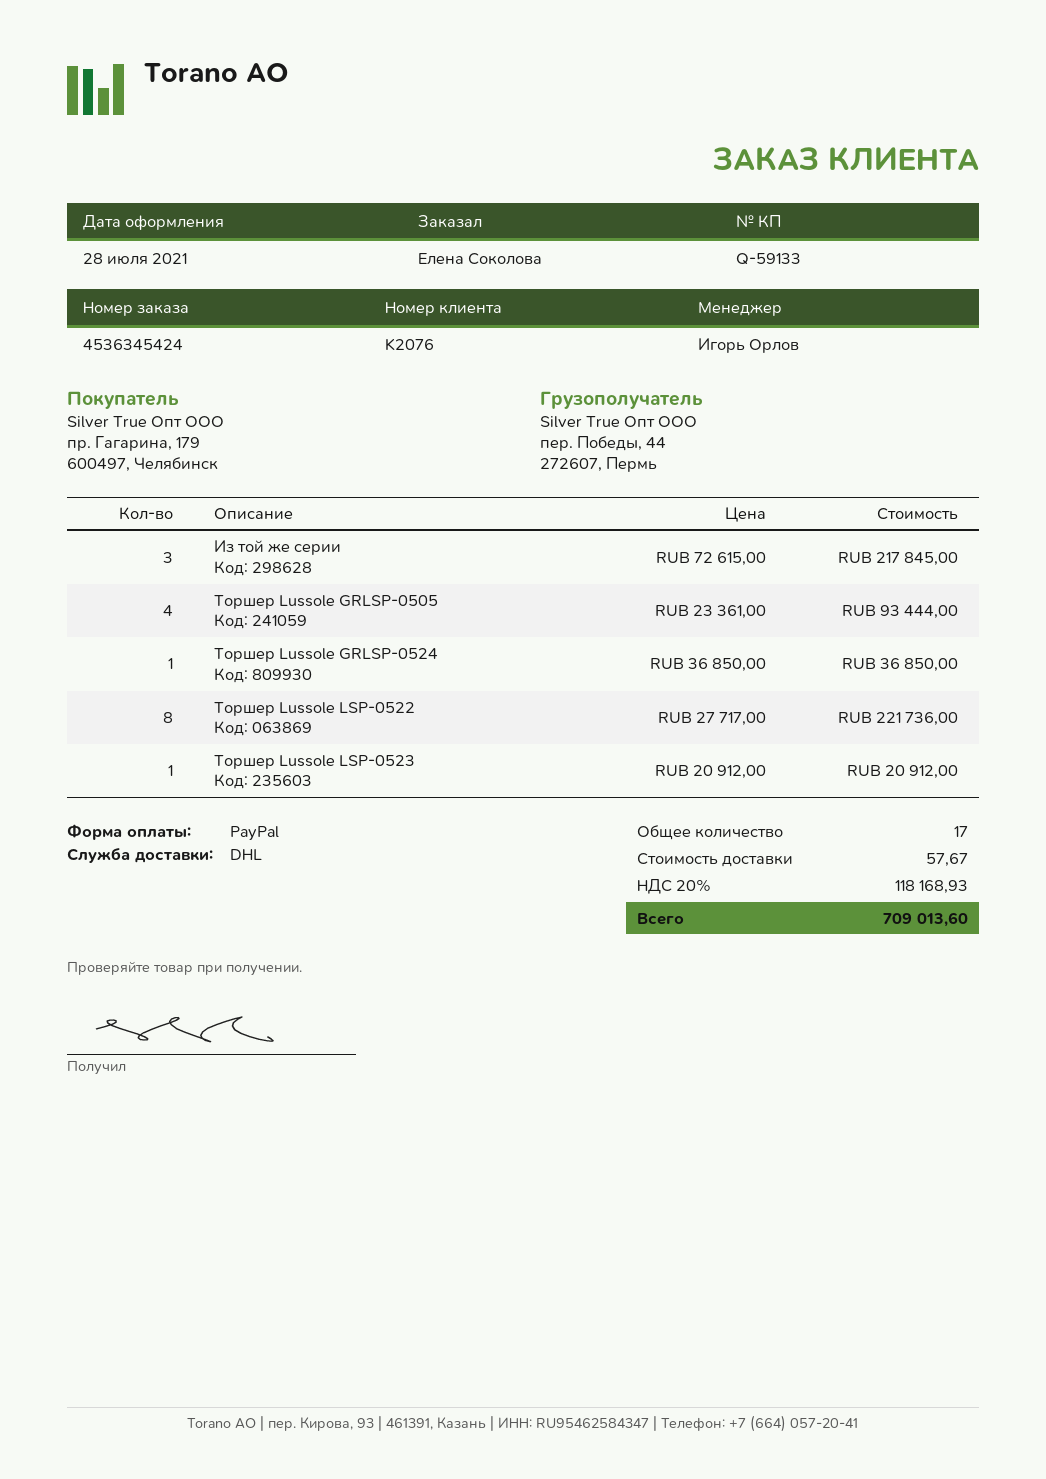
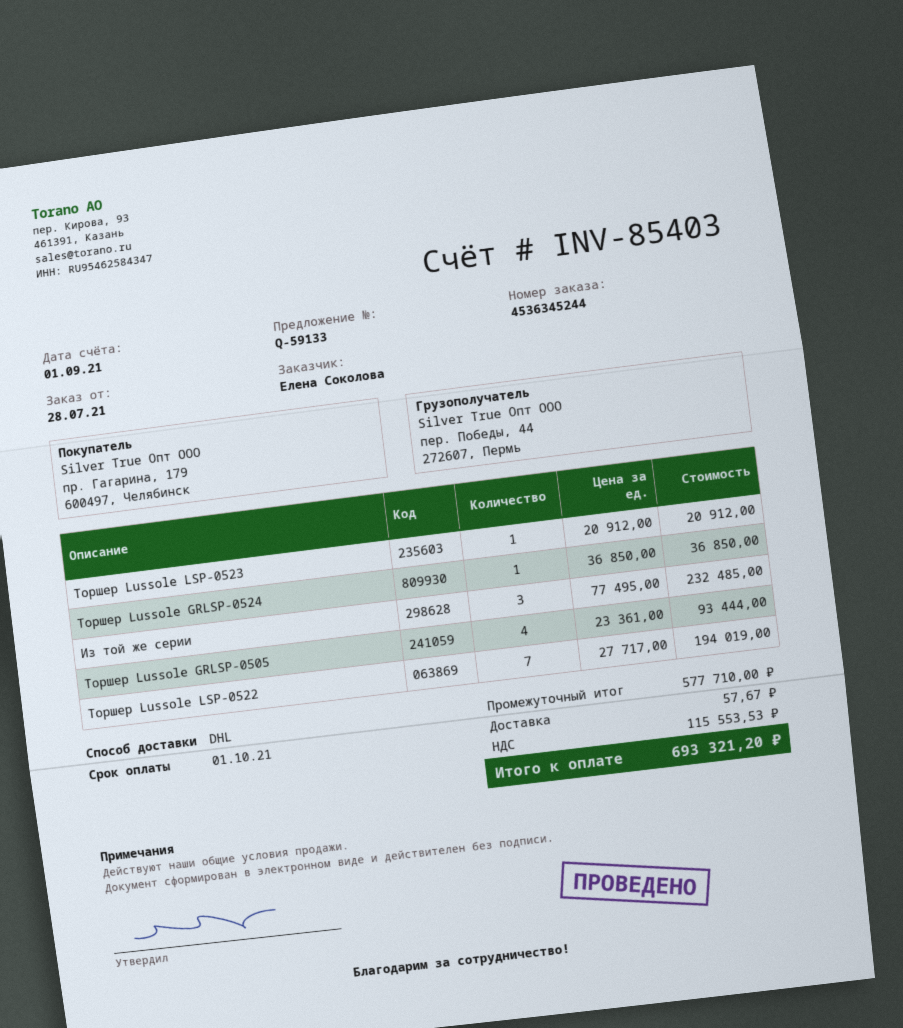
order number: 4536345424 -> 4536345244
Из той же серии: 3 x 72615.00 = 217845.00 -> 3 x 77495.00 = 232485.00
Торшер Lussole LSP-0522: 8 x 27717.00 = 221736.00 -> 7 x 27717.00 = 194019.00
tax: 118168.93 -> 115553.53
total: 709013.60 -> 693321.20

